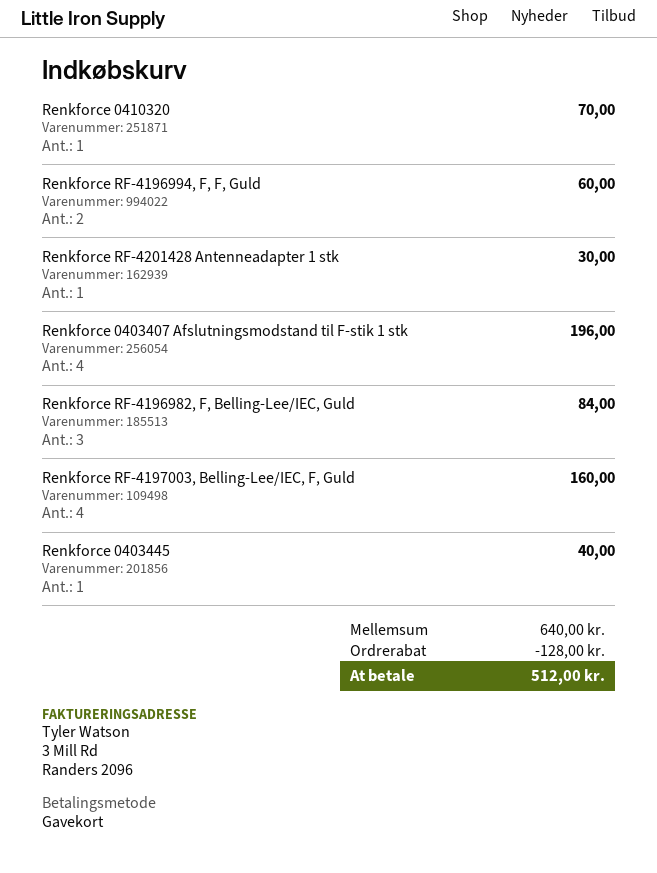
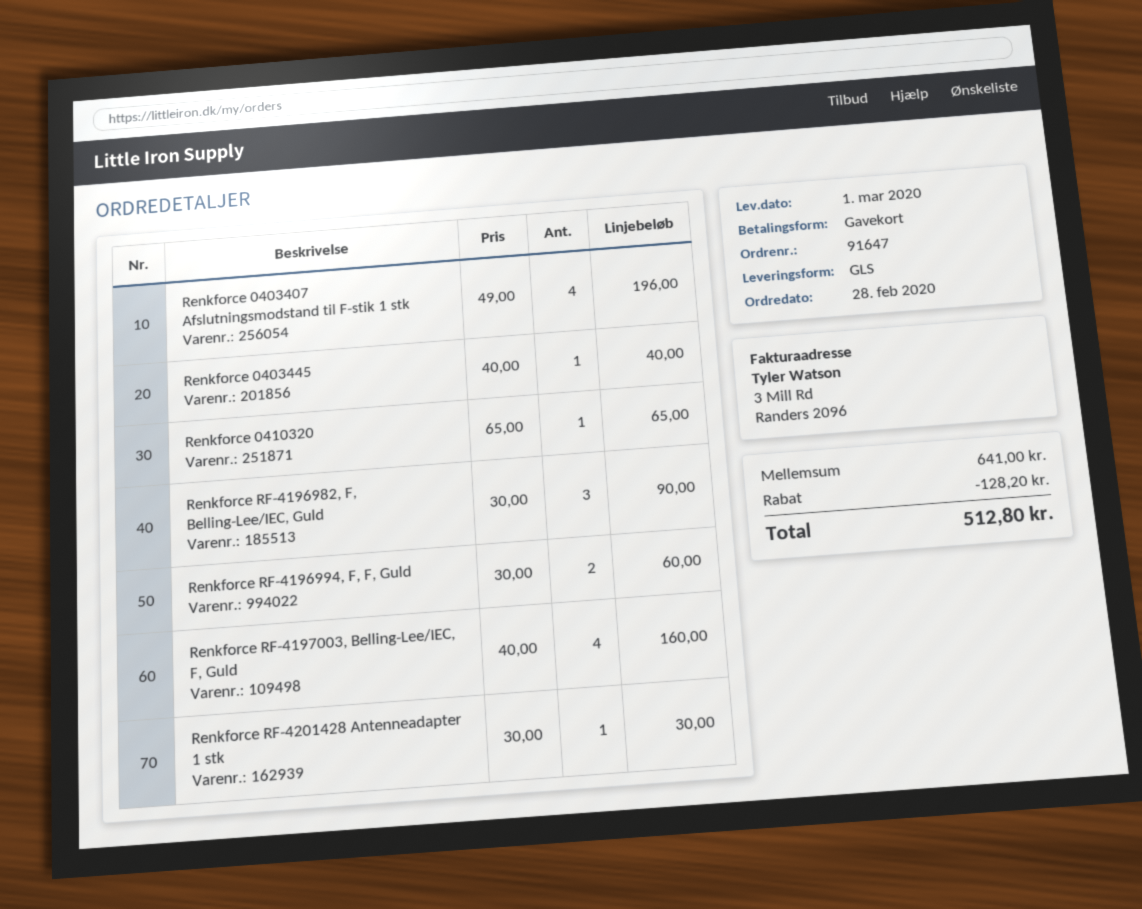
Renkforce 0410320: 1 for 70.00 -> 1 for 65.00
Renkforce RF-4196982, F, Belling-Lee/IEC, Guld: 3 for 84.00 -> 3 for 90.00
subtotal: 640.00 -> 641.00
discount: 128.00 -> 128.20
total: 512.00 -> 512.80

